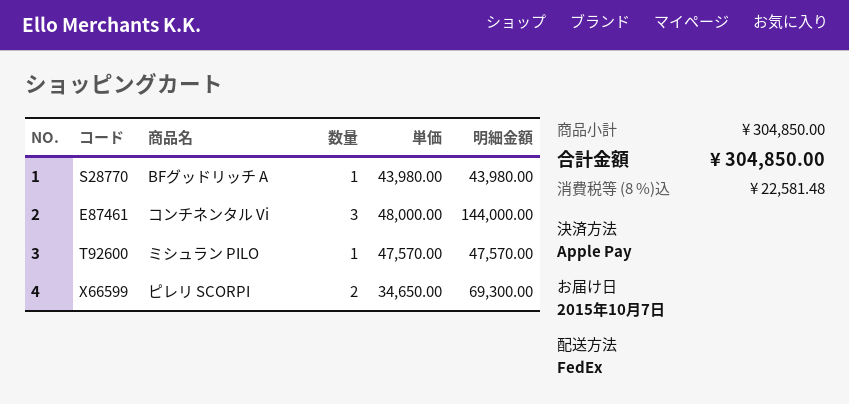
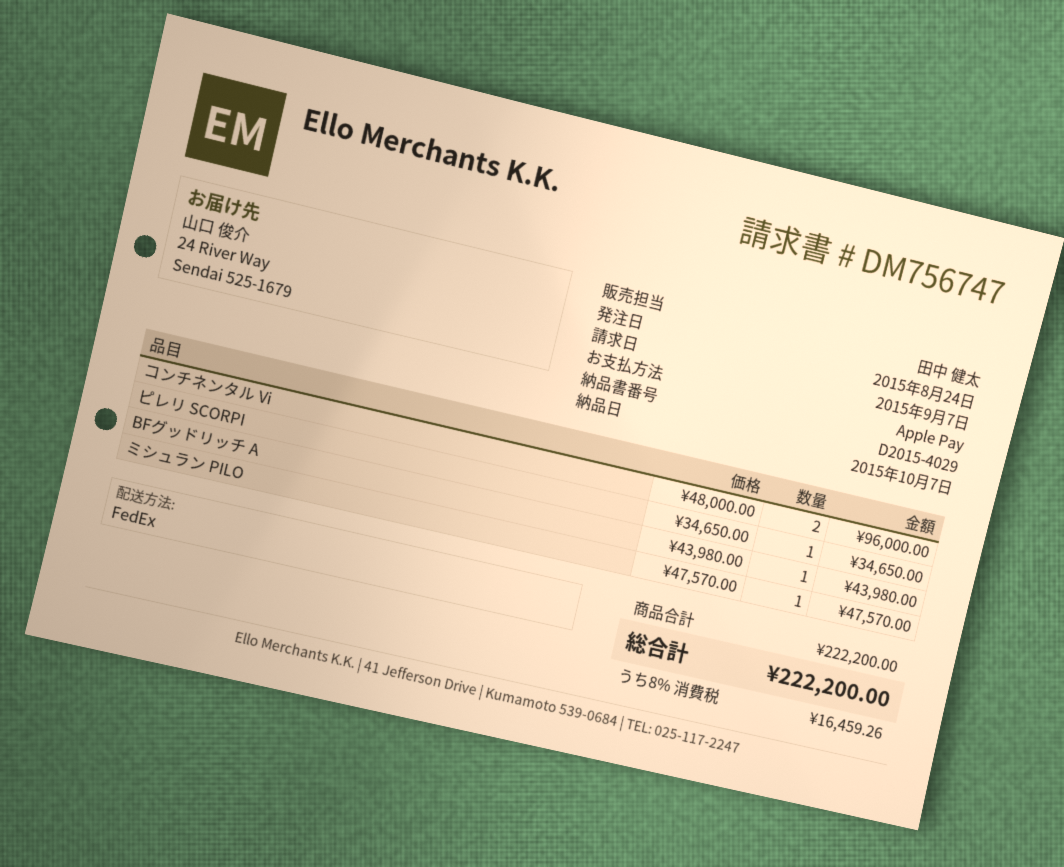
コンチネンタル Vi: 3 x 48000.00 = 144000.00 -> 2 x 48000.00 = 96000.00
ピレリ SCORPI: 2 x 34650.00 = 69300.00 -> 1 x 34650.00 = 34650.00
subtotal: 304850.00 -> 222200.00
tax: 8% = 22581.48 -> 8% = 16459.26
total: 304850.00 -> 222200.00

